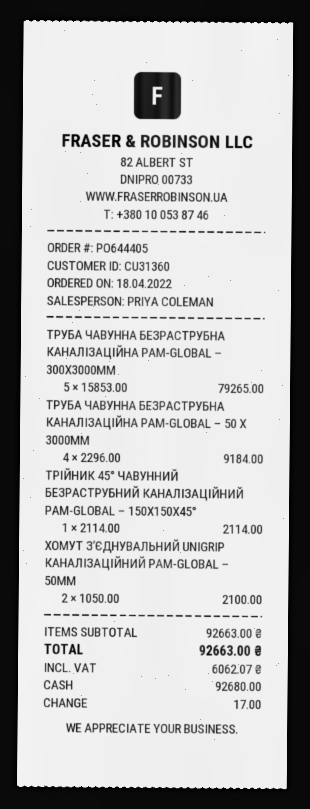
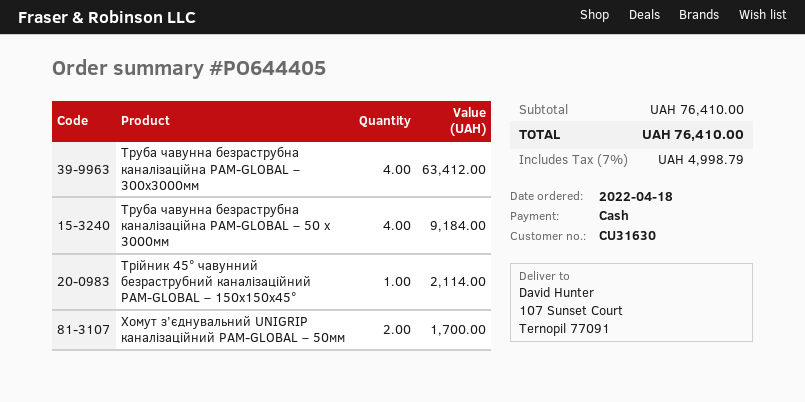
customer number: CU31360 -> CU31630
ТРУБА ЧАВУННА БЕЗРАСТРУБНА КАНАЛІЗАЦІЙНА PAM-GLOBAL – 300Х3000ММ: 5 for 79265.00 -> 4 for 63412.00
ХОМУТ З’ЄДНУВАЛЬНИЙ UNIGRIP КАНАЛІЗАЦІЙНИЙ PAM-GLOBAL – 50ММ: 2 for 2100.00 -> 2 for 1700.00
subtotal: 92663.00 -> 76410.00
tax: 6062.07 -> 4998.79
total: 92663.00 -> 76410.00

